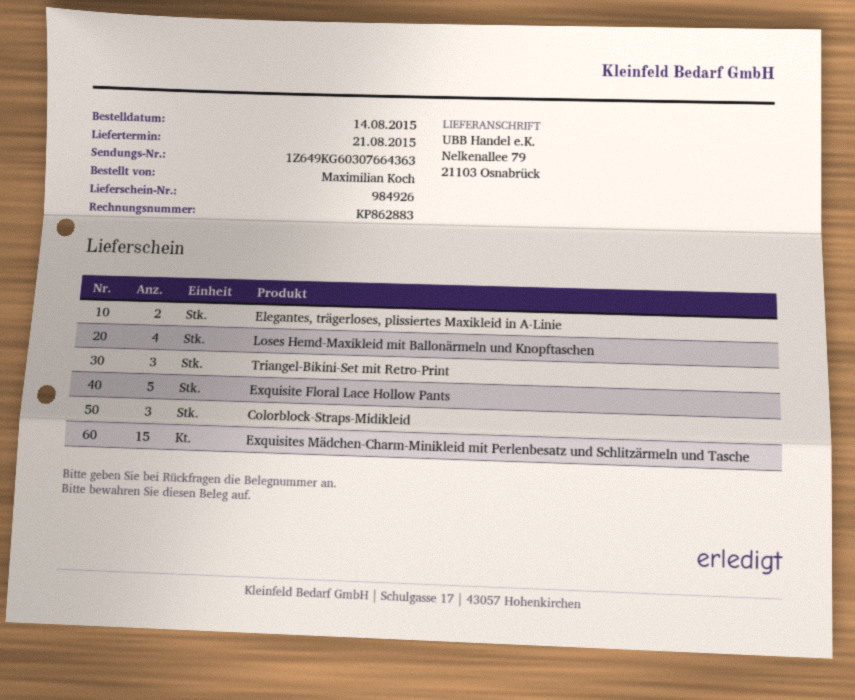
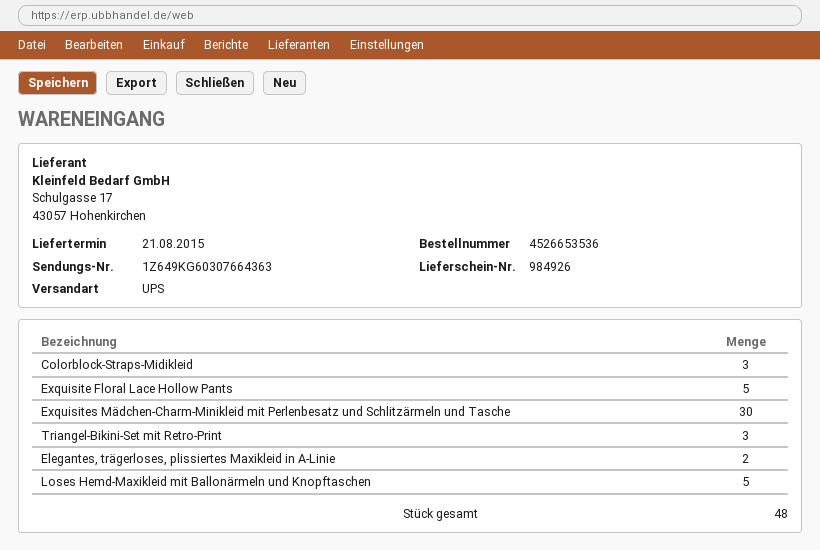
Loses Hemd-Maxikleid mit Ballonärmeln und Knopftaschen: 4 -> 5
Exquisites Mädchen-Charm-Minikleid mit Perlenbesatz und Schlitzärmeln und Tasche: 15 -> 30

